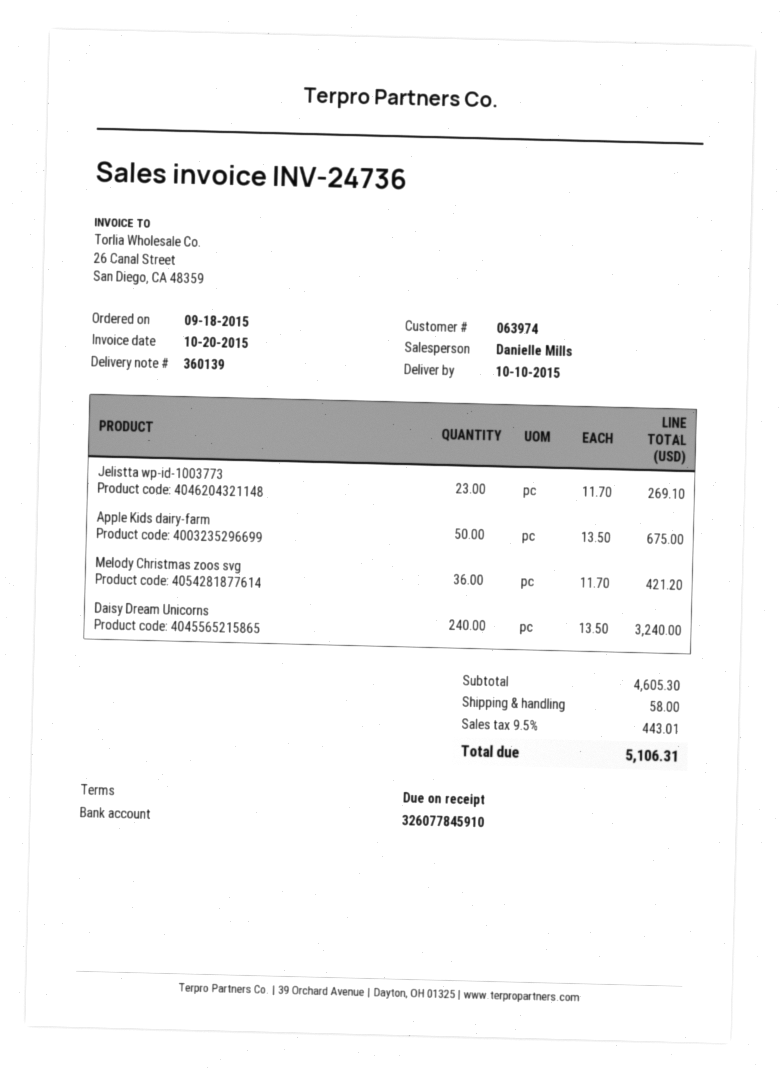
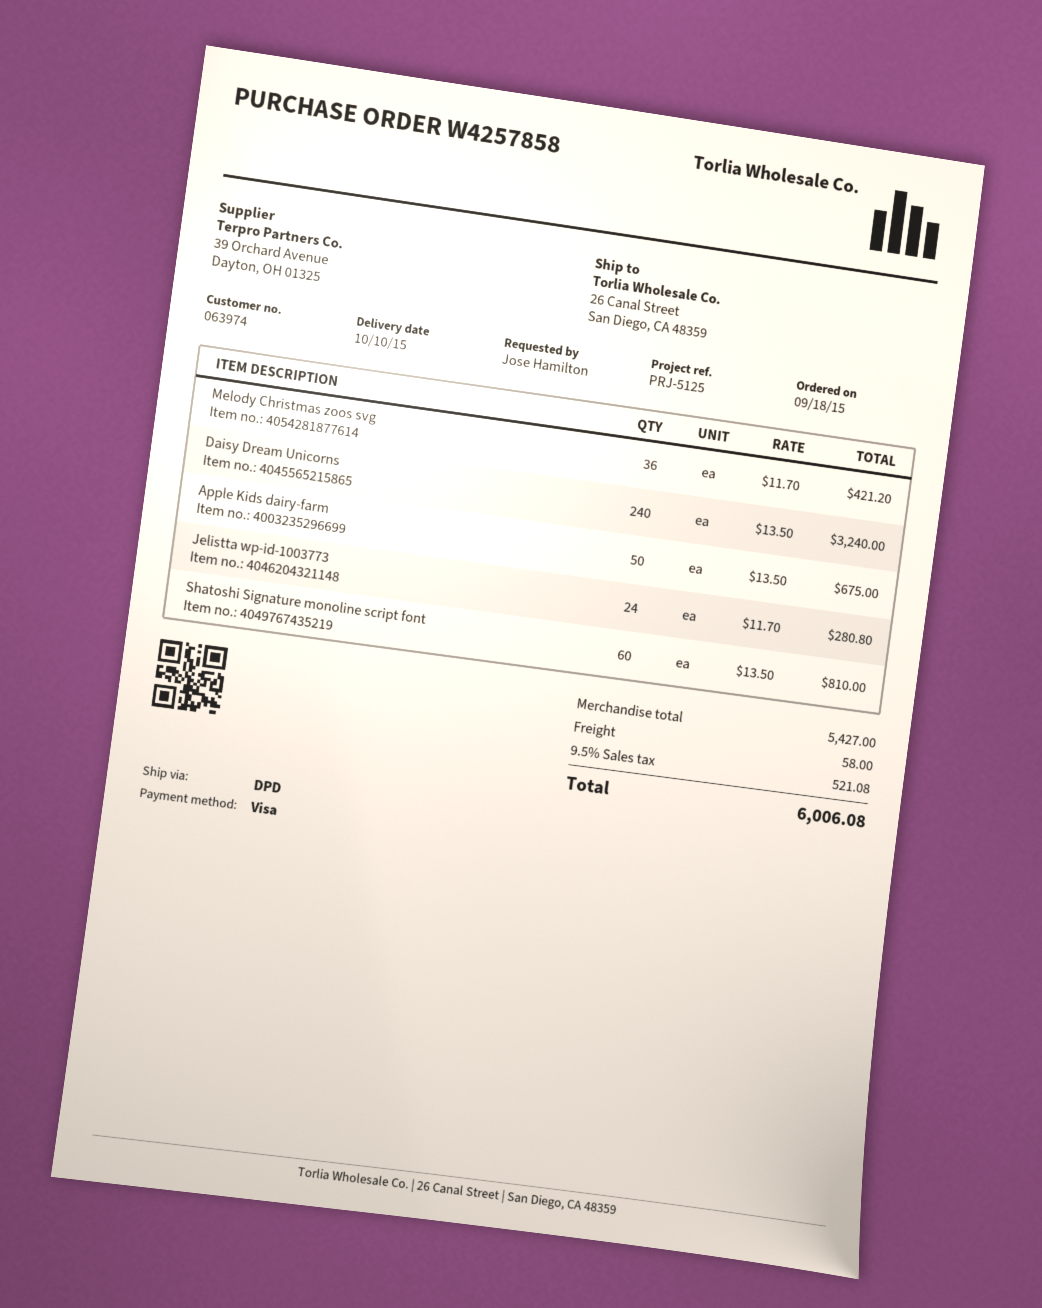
Jelistta wp-id-1003773: 23 x 11.70 = 269.10 -> 24 x 11.70 = 280.80
Shatoshi Signature monoline script font: none -> 60 x 13.50 = 810.00
subtotal: 4605.30 -> 5427.00
tax: 9.5% = 443.01 -> 9.5% = 521.08
total: 5106.31 -> 6006.08

